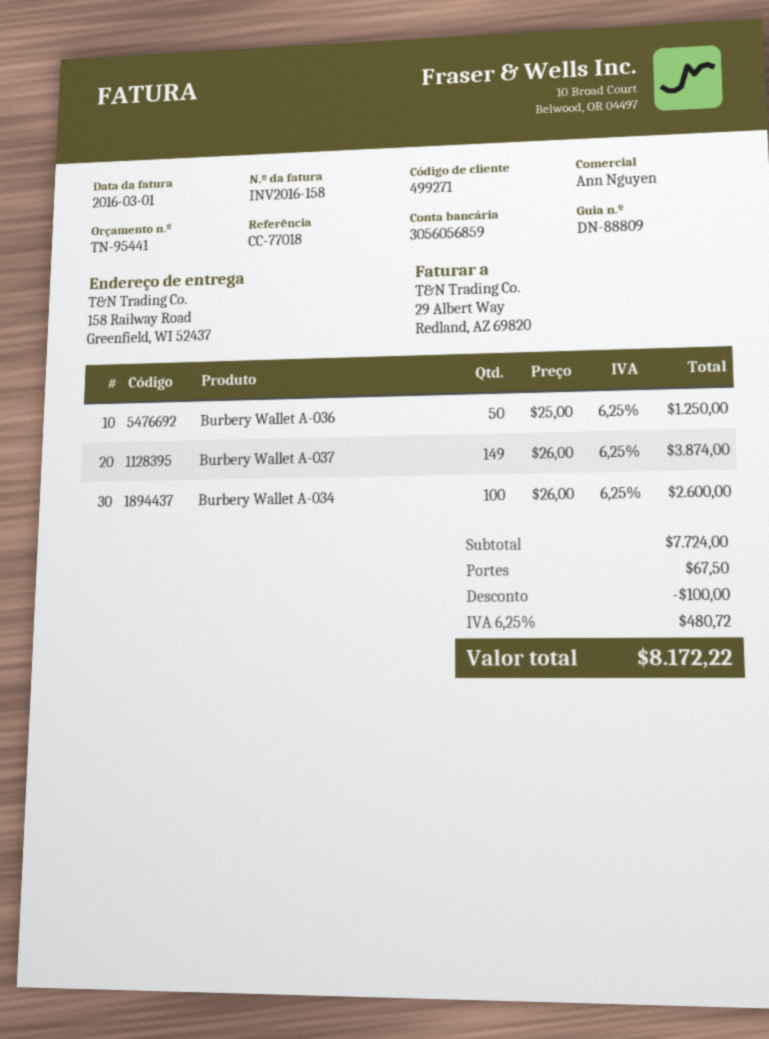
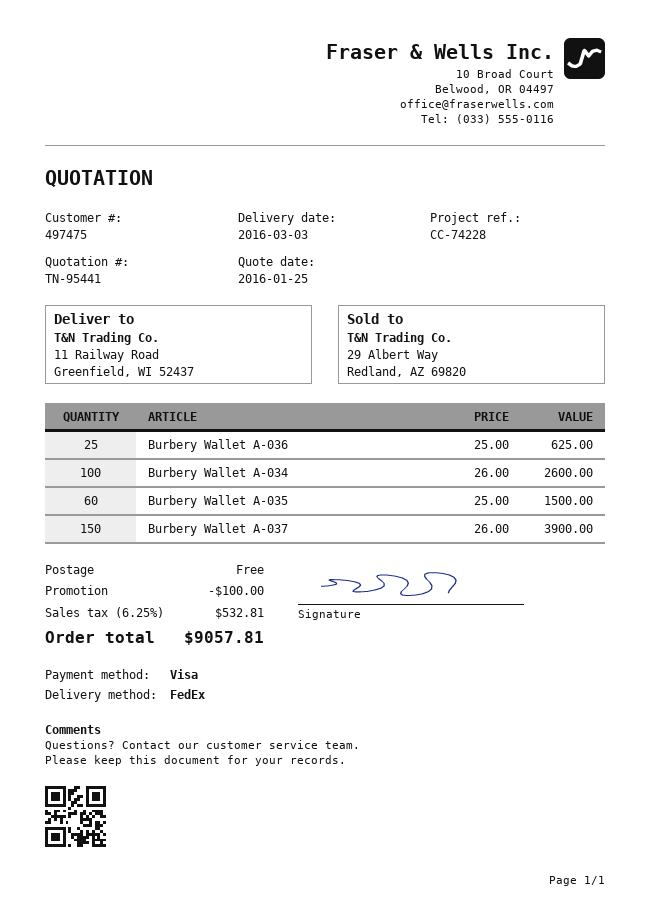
customer number: 499271 -> 497475
reference: CC-77018 -> CC-74228
ship to: 158 Railway Road, Greenfield, WI 52437 -> 11 Railway Road, Greenfield, WI 52437
Burbery Wallet A-036: 50 x 25.00 = 1250.00 -> 25 x 25.00 = 625.00
Burbery Wallet A-037: 149 x 26.00 = 3874.00 -> 150 x 26.00 = 3900.00
Burbery Wallet A-035: none -> 60 x 25.00 = 1500.00
shipping: 67.50 -> 0.00
tax: 6.25% = 480.72 -> 6.25% = 532.81
total: 8172.22 -> 9057.81

